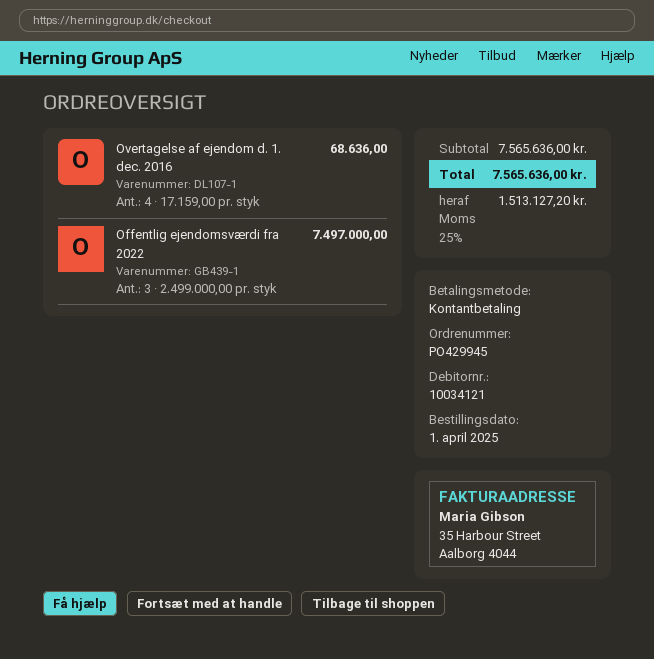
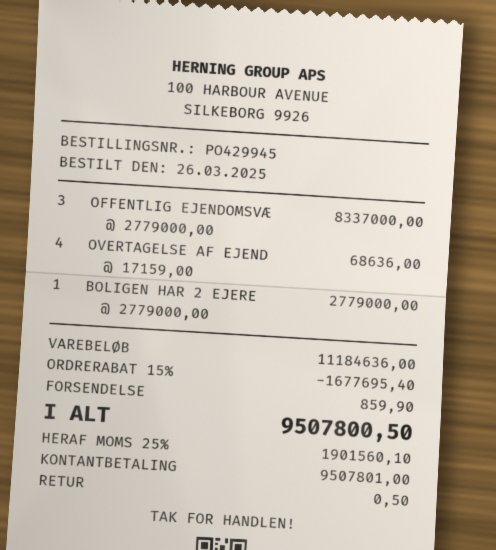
order date: 2025-04-01 -> 2025-03-26
Offentlig ejendomsværdi fra 2022: 3 x 2499000.00 = 7497000.00 -> 3 x 2779000.00 = 8337000.00
BOLIGEN HAR 2 EJERE: none -> 1 x 2779000.00 = 2779000.00
subtotal: 7565636.00 -> 11184636.00
discount: none -> 15% = 1677695.40
shipping: none -> 859.90
tax: 25% = 1513127.20 -> 25% = 1901560.10
total: 7565636.00 -> 9507800.50

